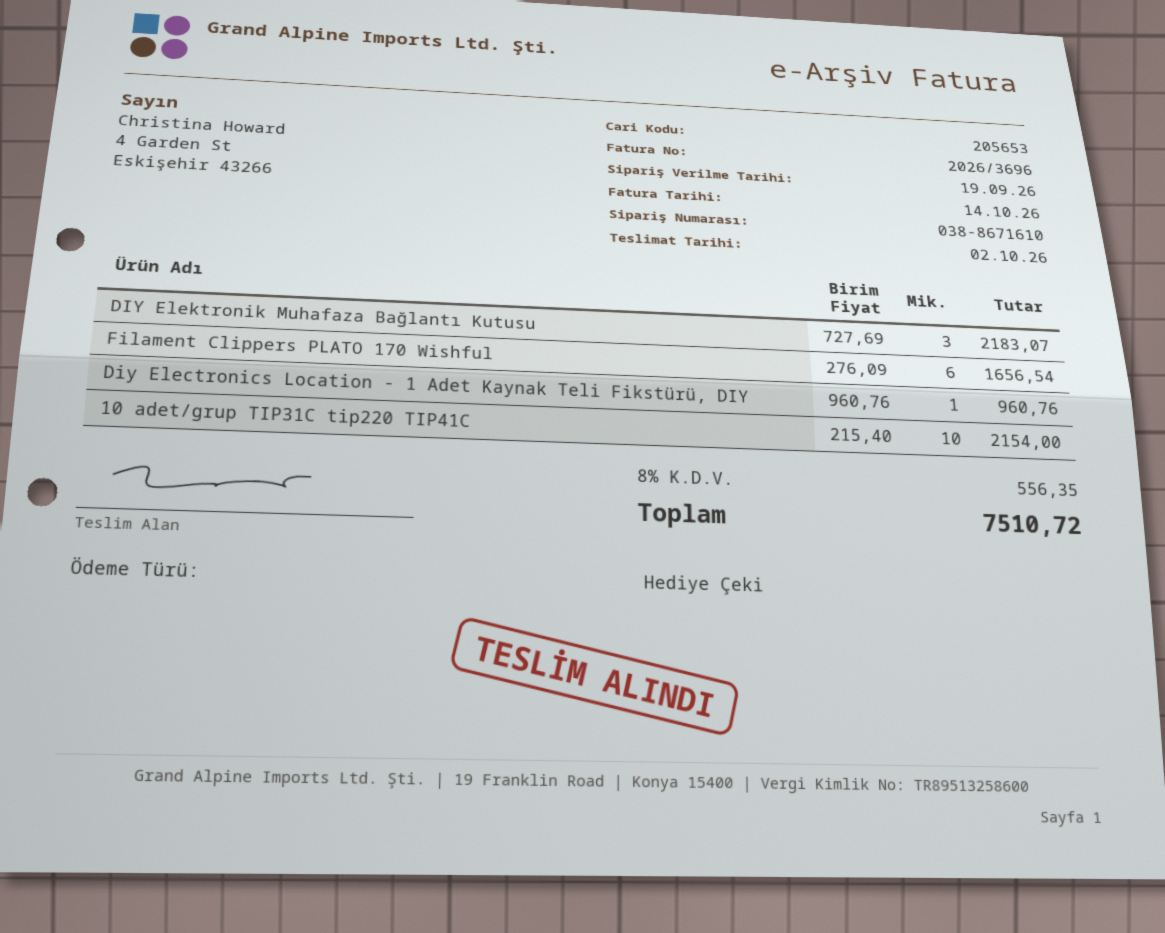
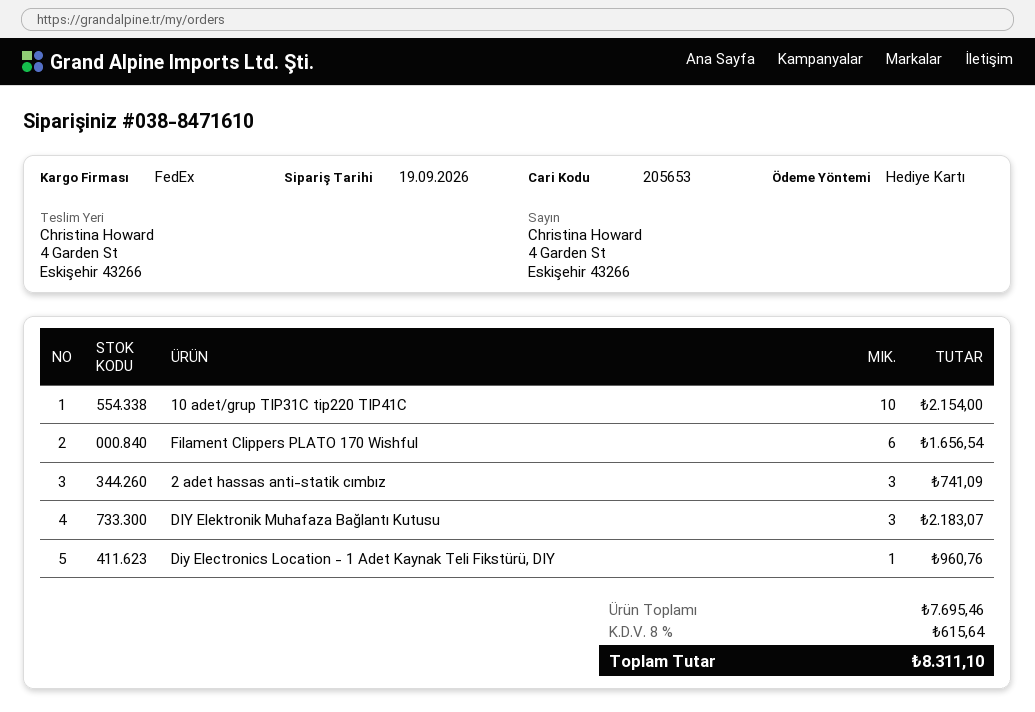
order number: 038-8671610 -> 038-8471610
2 adet hassas anti-statik cımbız: none -> 3 for 741.09
tax: 8% = 556.35 -> 8% = 615.64
total: 7510.72 -> 8311.10

